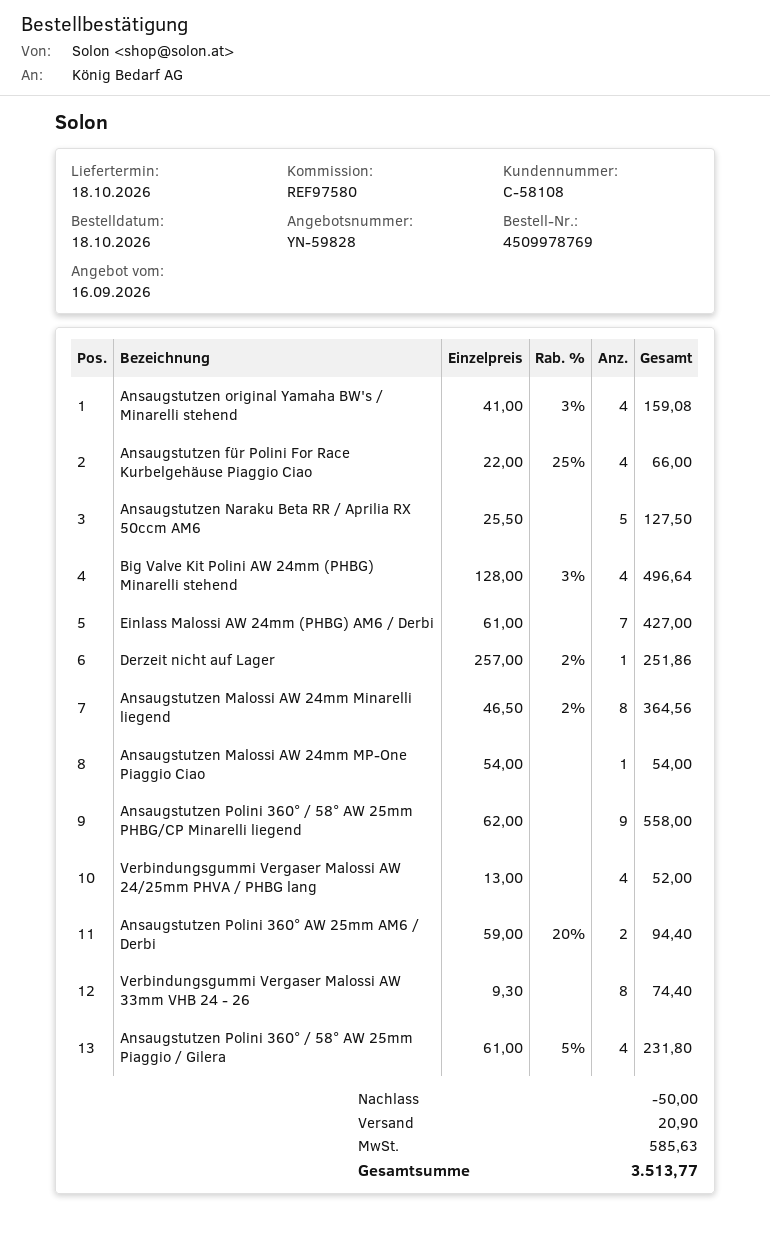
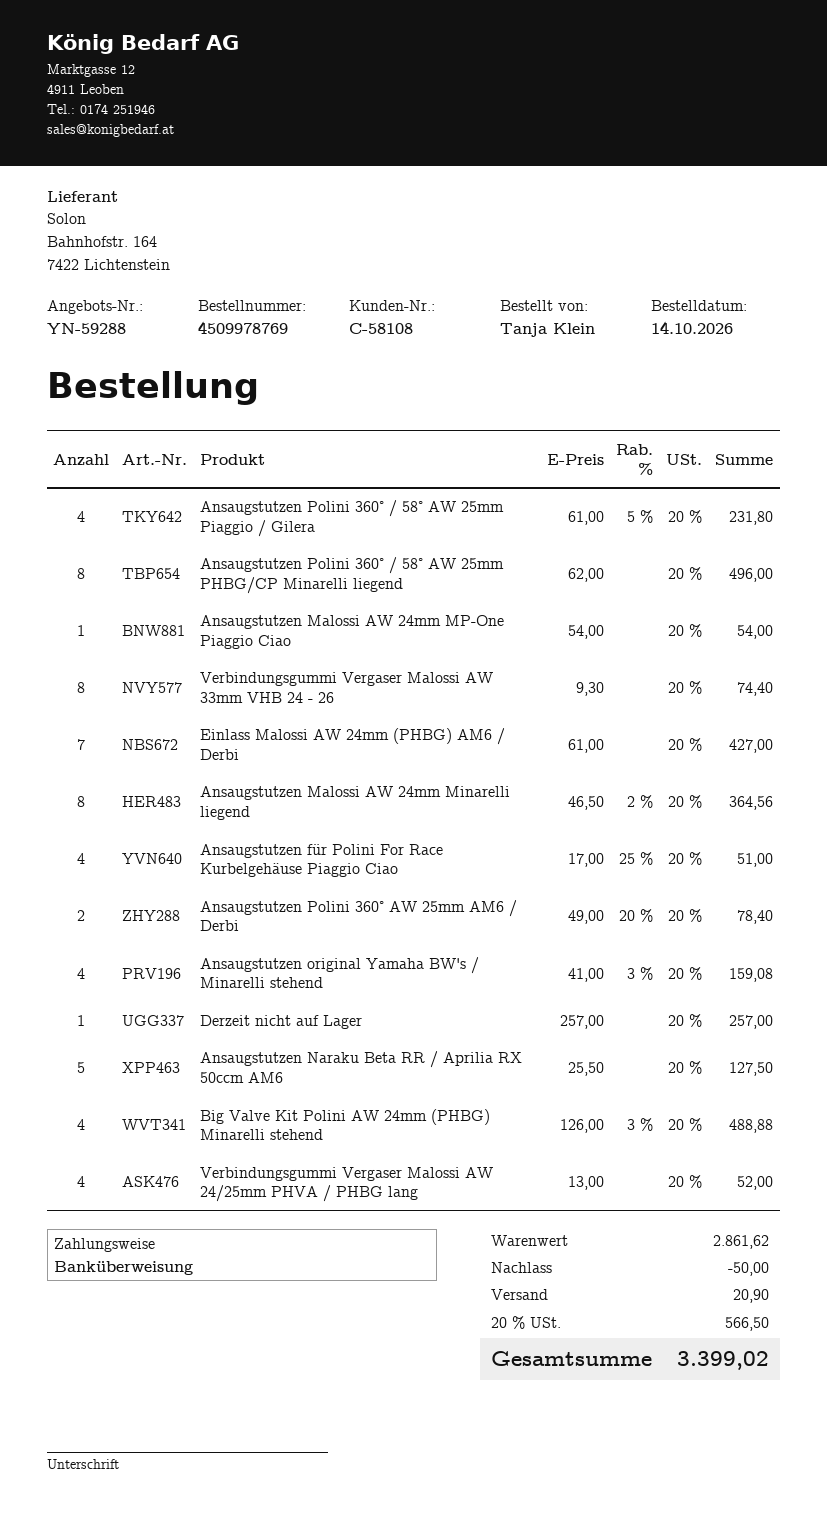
quote number: YN-59828 -> YN-59288
order date: 2026-10-18 -> 2026-10-14
Ansaugstutzen für Polini For Race Kurbelgehäuse Piaggio Ciao: 4 x 22.00 - 25% = 66.00 -> 4 x 17.00 - 25% = 51.00
Big Valve Kit Polini AW 24mm (PHBG) Minarelli stehend: 4 x 128.00 - 3% = 496.64 -> 4 x 126.00 - 3% = 488.88
Derzeit nicht auf Lager: 1 x 257.00 - 2% = 251.86 -> 1 x 257.00 = 257.00
Ansaugstutzen Polini 360° / 58° AW 25mm PHBG/CP Minarelli liegend: 9 x 62.00 = 558.00 -> 8 x 62.00 = 496.00
Ansaugstutzen Polini 360° AW 25mm AM6 / Derbi: 2 x 59.00 - 20% = 94.40 -> 2 x 49.00 - 20% = 78.40
tax: 585.63 -> 566.50
total: 3513.77 -> 3399.02

